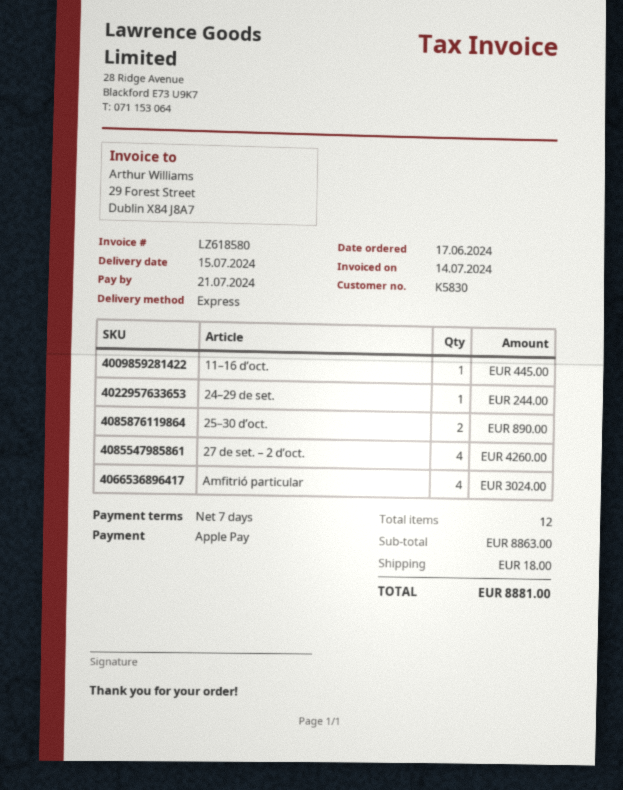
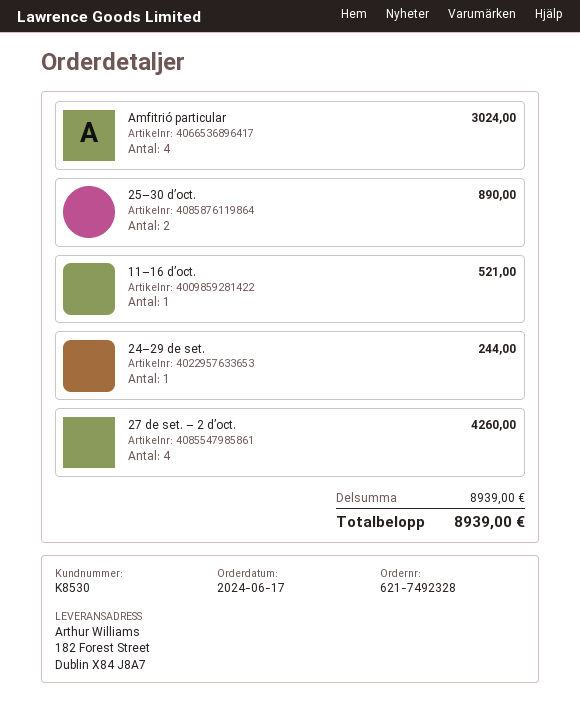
customer number: K5830 -> K8530
11–16 d’oct.: 1 for 445.00 -> 1 for 521.00
subtotal: 8863.00 -> 8939.00
shipping: 18.00 -> none
total: 8881.00 -> 8939.00

